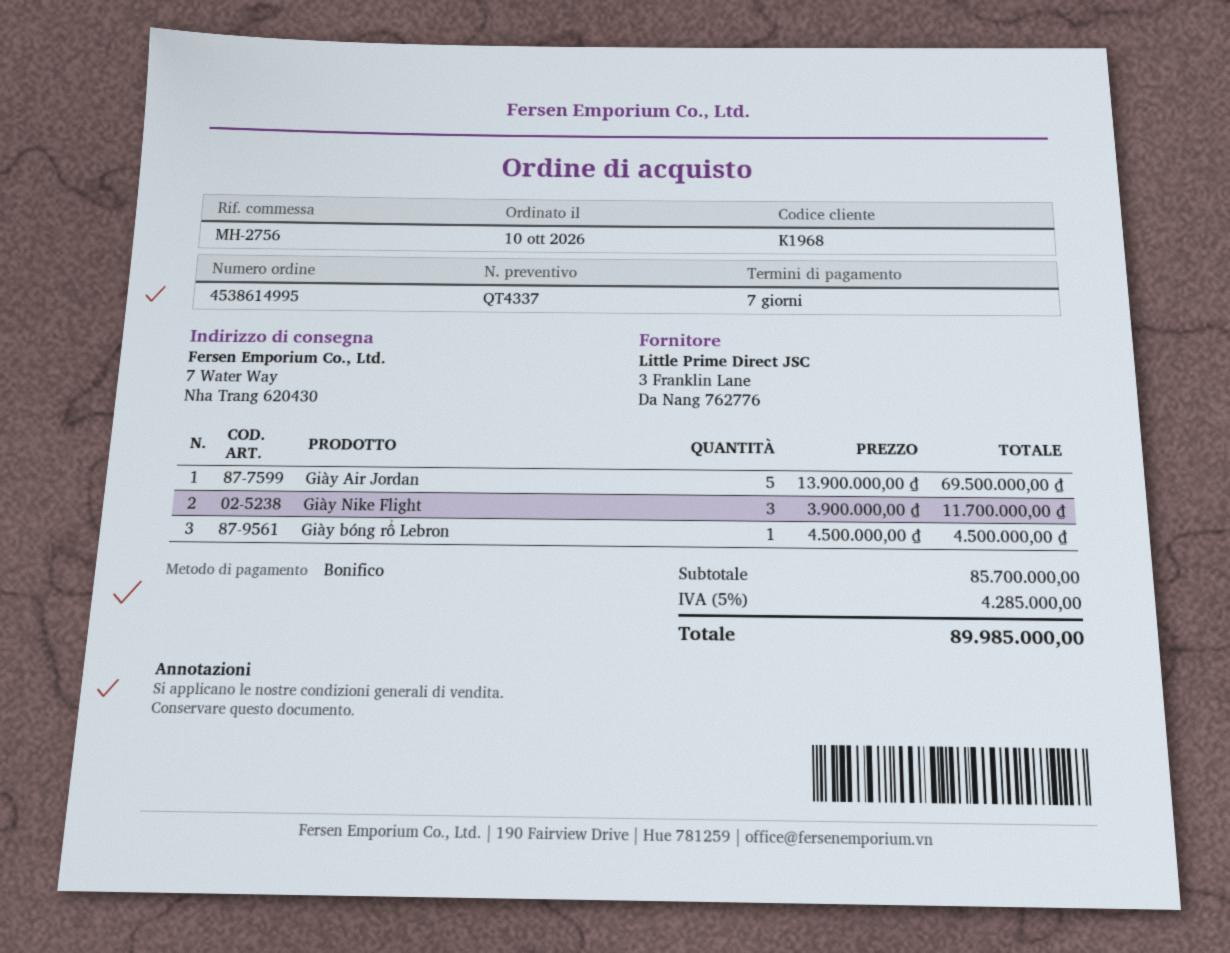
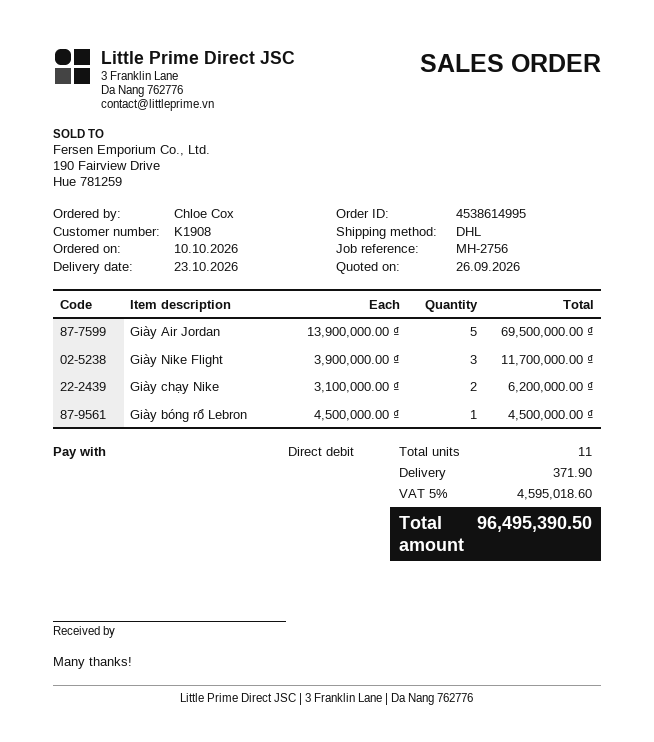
customer number: K1968 -> K1908
payment method: bank transfer -> direct debit
Giày chạy Nike: none -> 2 x 3100000.00 = 6200000.00
shipping: none -> 371.90
tax: 5% = 4285000.00 -> 5% = 4595018.60
total: 89985000.00 -> 96495390.50

